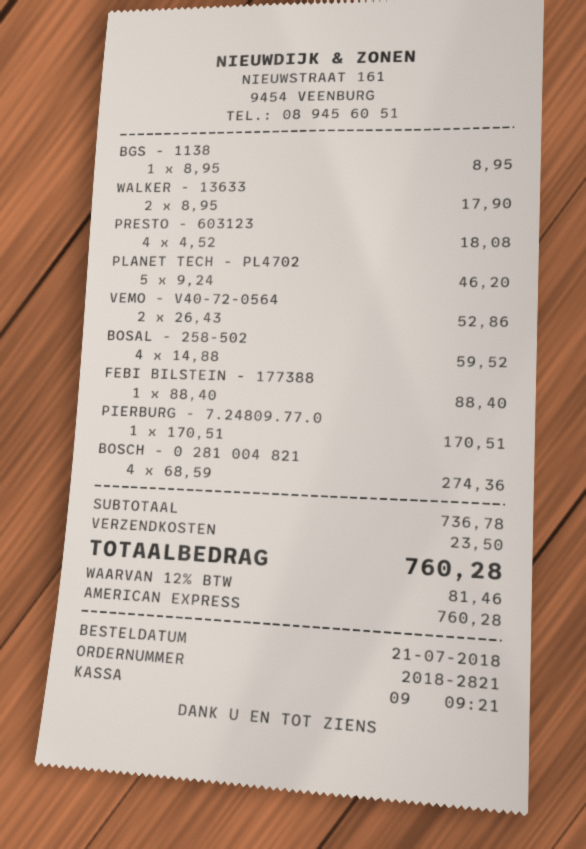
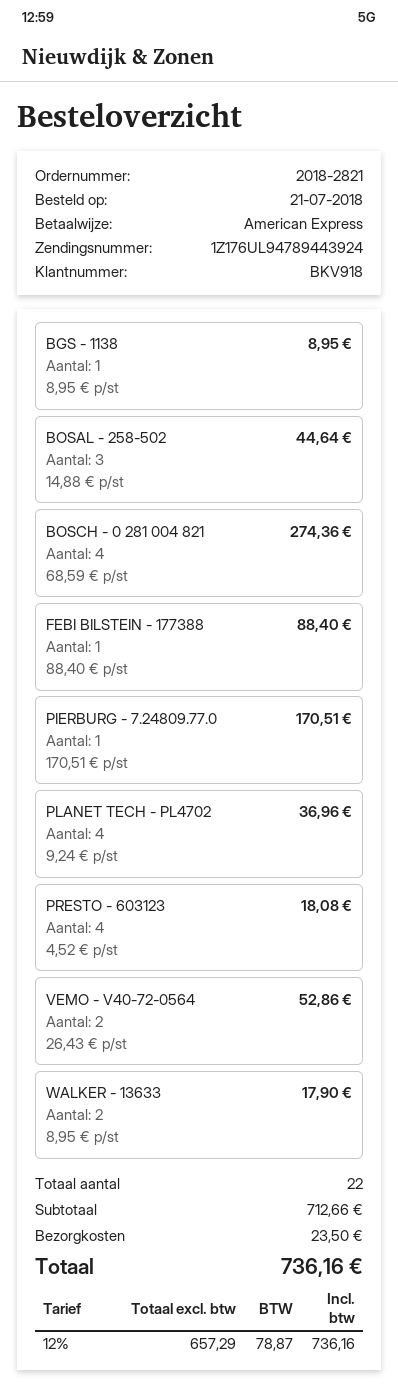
PLANET TECH - PL4702: 5 x 9.24 = 46.20 -> 4 x 9.24 = 36.96
BOSAL - 258-502: 4 x 14.88 = 59.52 -> 3 x 14.88 = 44.64
subtotal: 736.78 -> 712.66
tax: 12% = 81.46 -> 12% = 78.87
total: 760.28 -> 736.16

